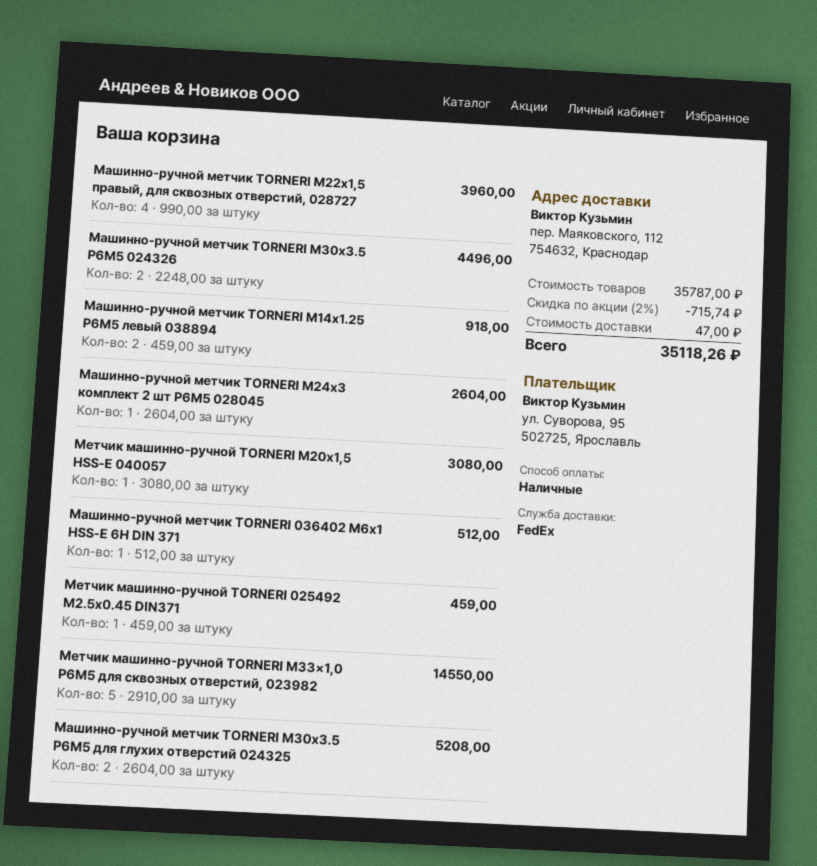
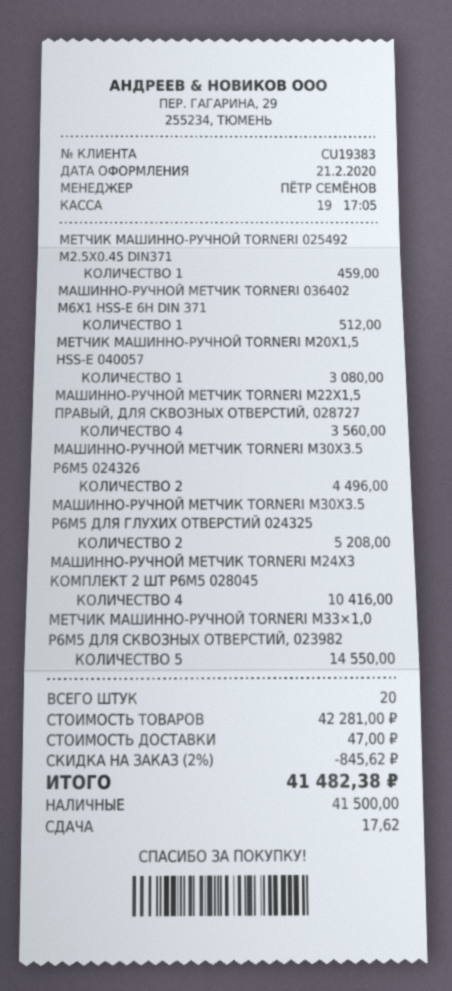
Машинно-ручной метчик TORNERI М22х1,5 правый, для сквозных отверстий, 028727: 4 for 3960.00 -> 4 for 3560.00
Машинно-ручной метчик TORNERI М14x1.25 Р6М5 левый 038894: 2 for 918.00 -> none
Машинно-ручной метчик TORNERI М24х3 комплект 2 шт Р6М5 028045: 1 for 2604.00 -> 4 for 10416.00
subtotal: 35787.00 -> 42281.00
discount: 2% = 715.74 -> 2% = 845.62
total: 35118.26 -> 41482.38

